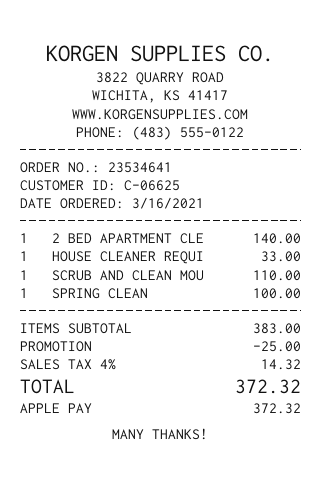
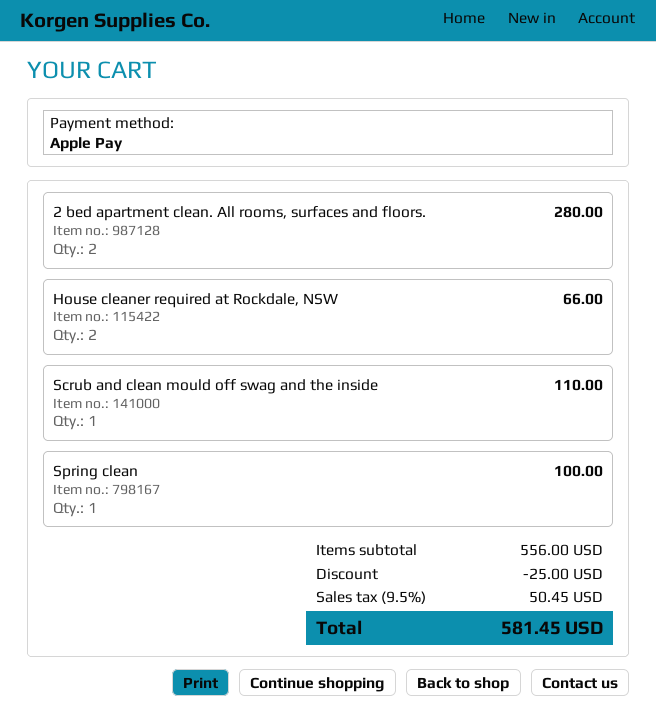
2 BED APARTMENT CLE: 1 for 140.00 -> 2 for 280.00
HOUSE CLEANER REQUI: 1 for 33.00 -> 2 for 66.00
subtotal: 383.00 -> 556.00
tax: 4% = 14.32 -> 9.5% = 50.45
total: 372.32 -> 581.45

